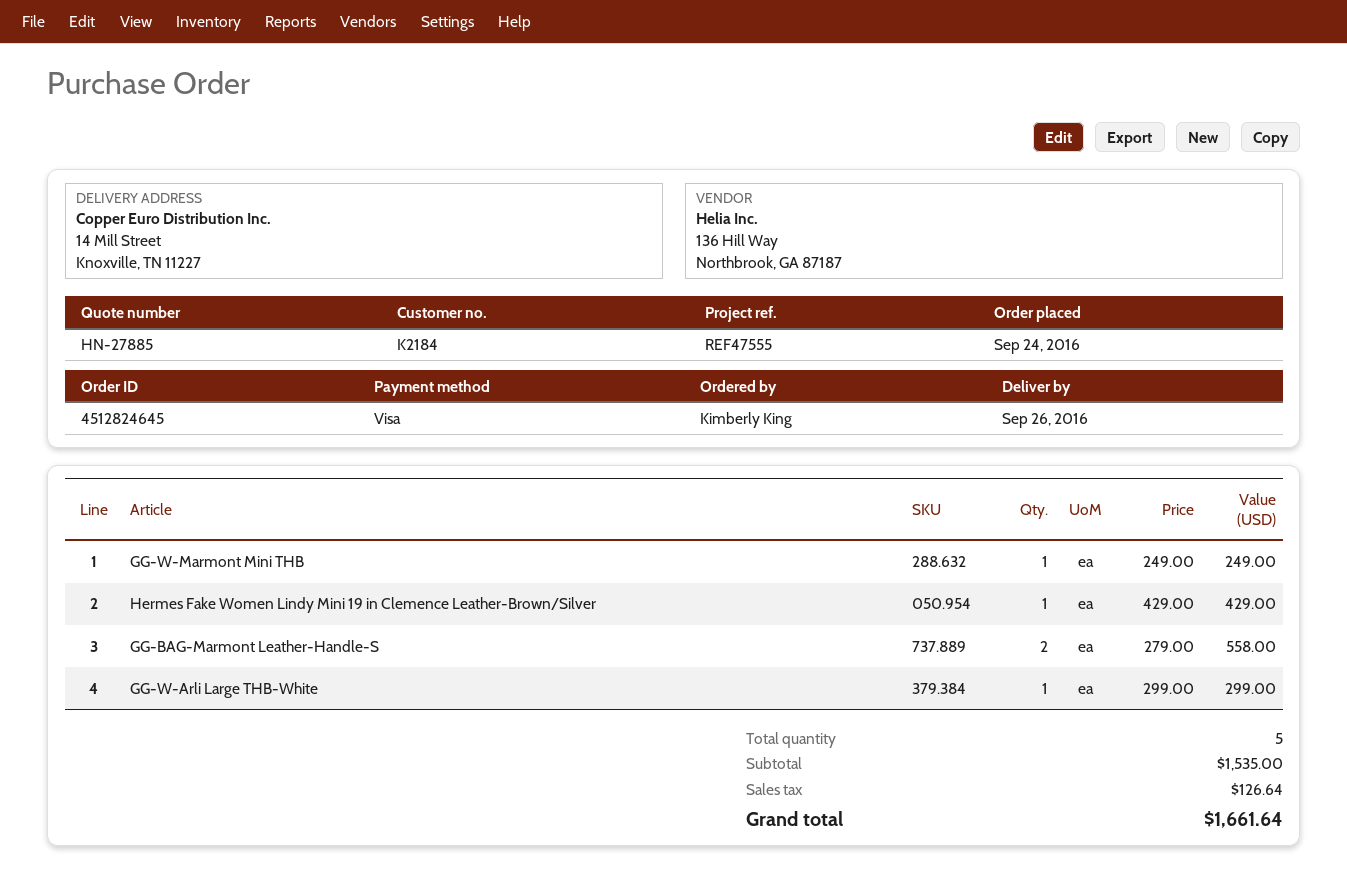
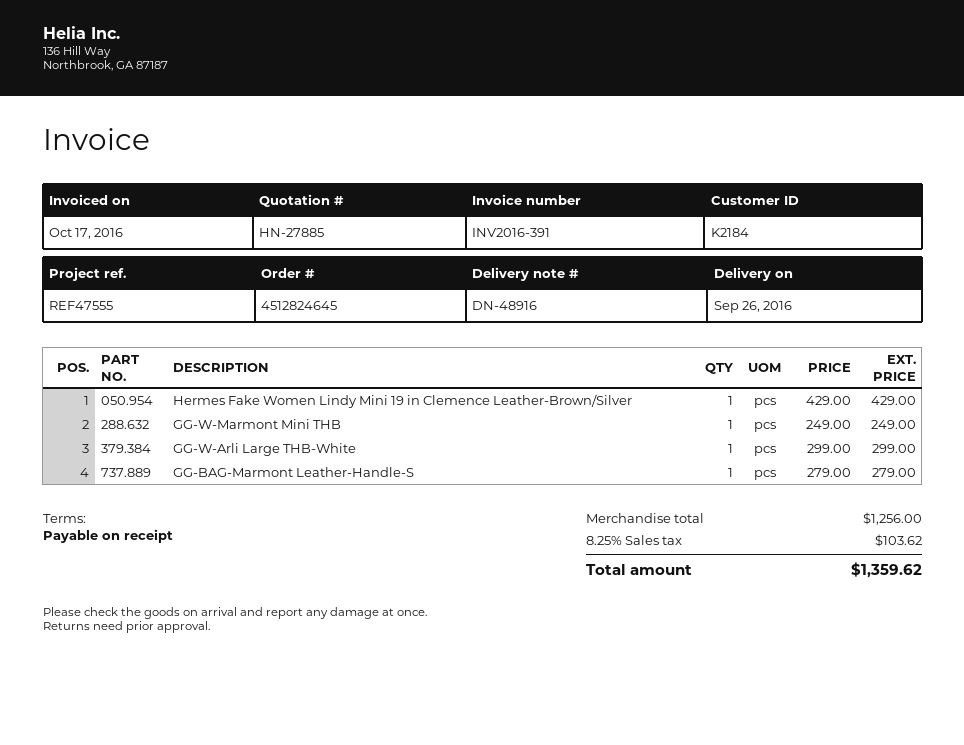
GG-BAG-Marmont Leather-Handle-S: 2 x 279.00 = 558.00 -> 1 x 279.00 = 279.00
subtotal: 1535.00 -> 1256.00
tax: 126.64 -> 103.62
total: 1661.64 -> 1359.62

